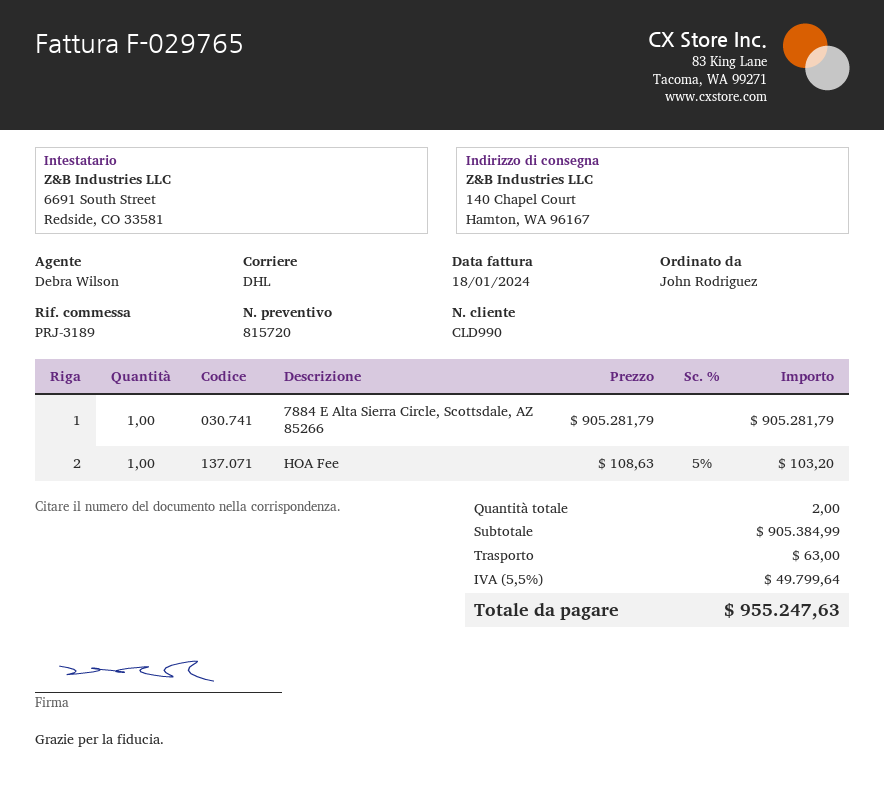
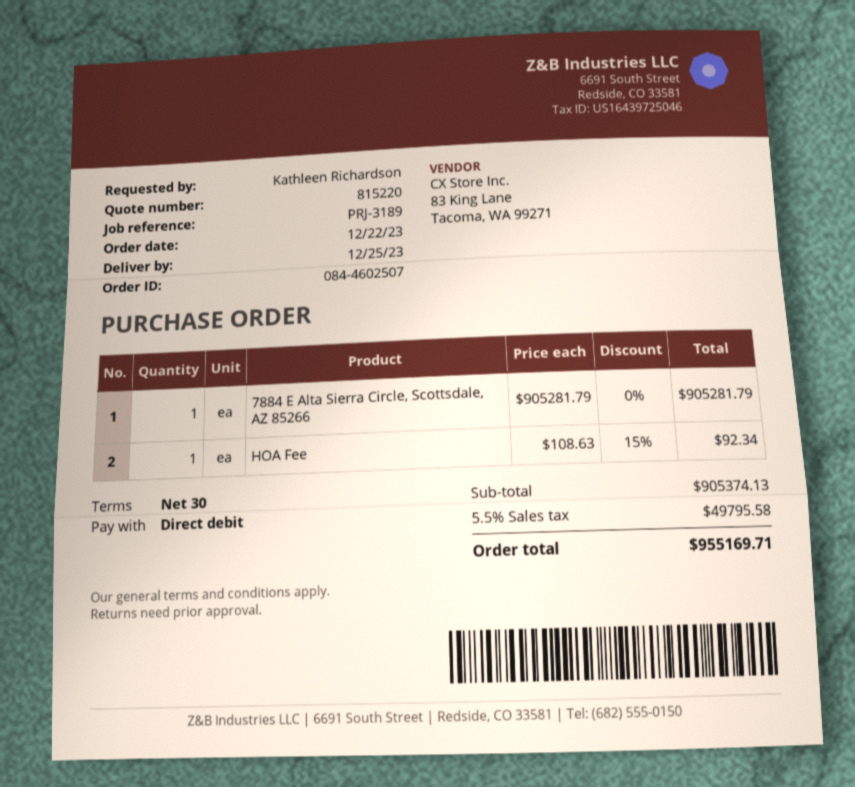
quote number: 815720 -> 815220
ordered by: John Rodriguez -> Kathleen Richardson
HOA Fee: 1 x 108.63 - 5% = 103.20 -> 1 x 108.63 - 15% = 92.34
subtotal: 905384.99 -> 905374.13
shipping: 63.00 -> none
tax: 5.5% = 49799.64 -> 5.5% = 49795.58
total: 955247.63 -> 955169.71

